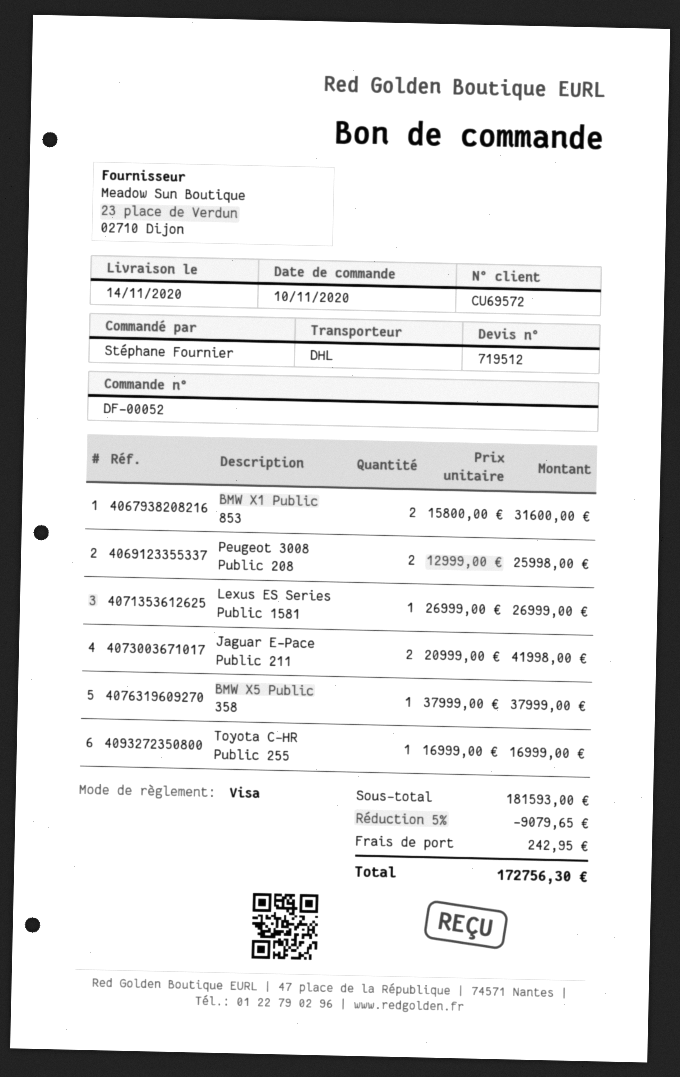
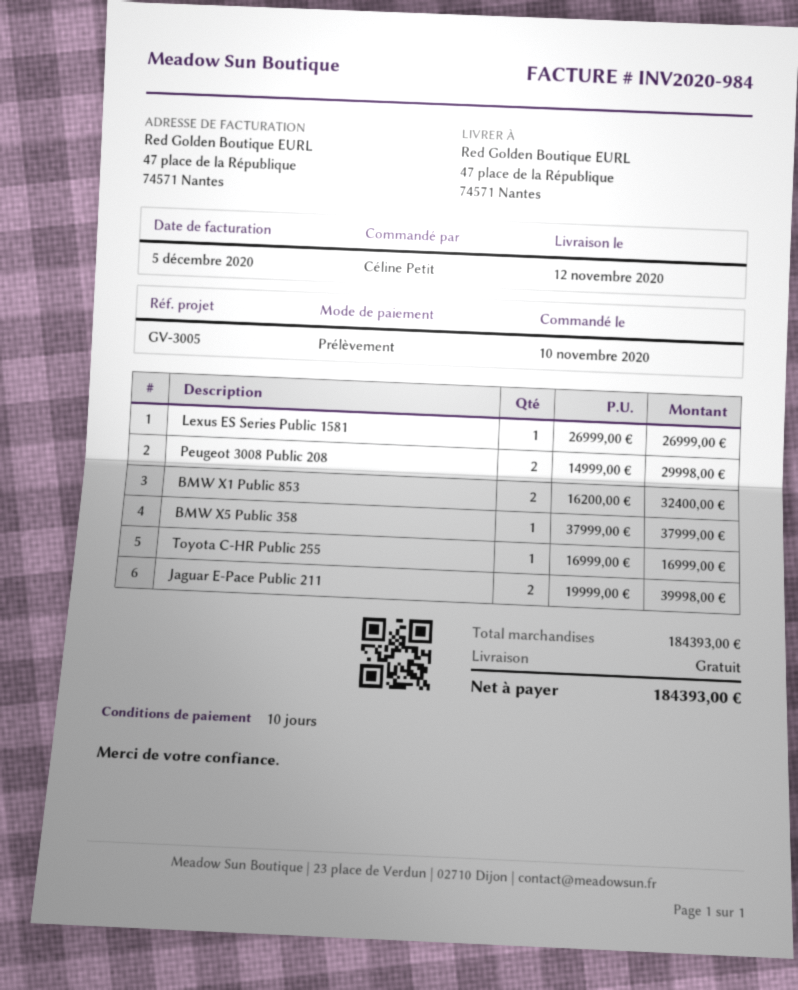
delivery date: 2020-11-14 -> 2020-11-12
ordered by: Stéphane Fournier -> Céline Petit
payment method: Visa -> direct debit
BMW X1 Public 853: 2 x 15800.00 = 31600.00 -> 2 x 16200.00 = 32400.00
Peugeot 3008 Public 208: 2 x 12999.00 = 25998.00 -> 2 x 14999.00 = 29998.00
Jaguar E-Pace Public 211: 2 x 20999.00 = 41998.00 -> 2 x 19999.00 = 39998.00
subtotal: 181593.00 -> 184393.00
discount: 5% = 9079.65 -> none
shipping: 242.95 -> 0.00
total: 172756.30 -> 184393.00

